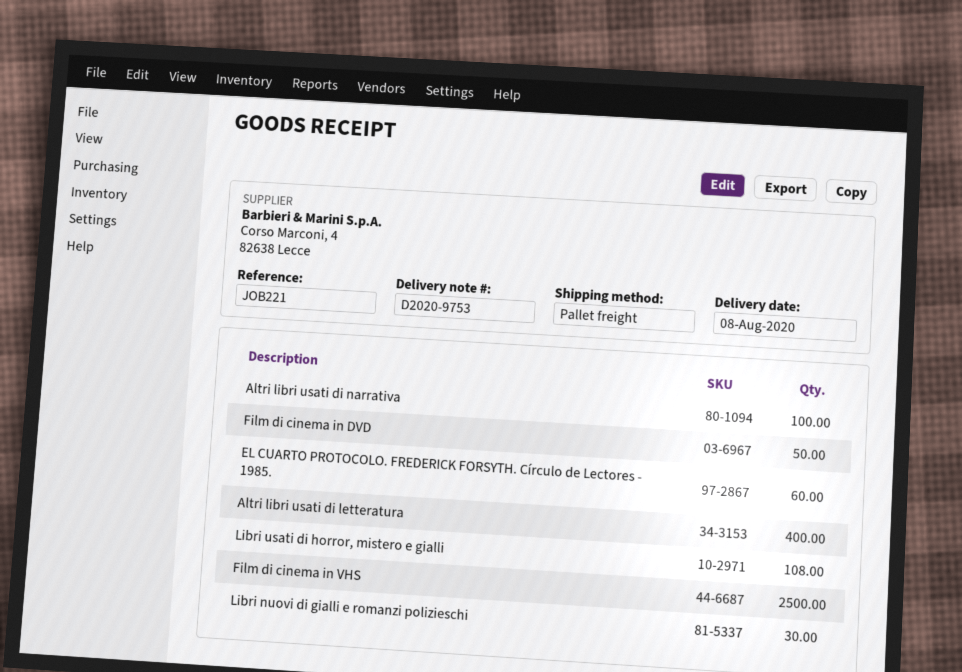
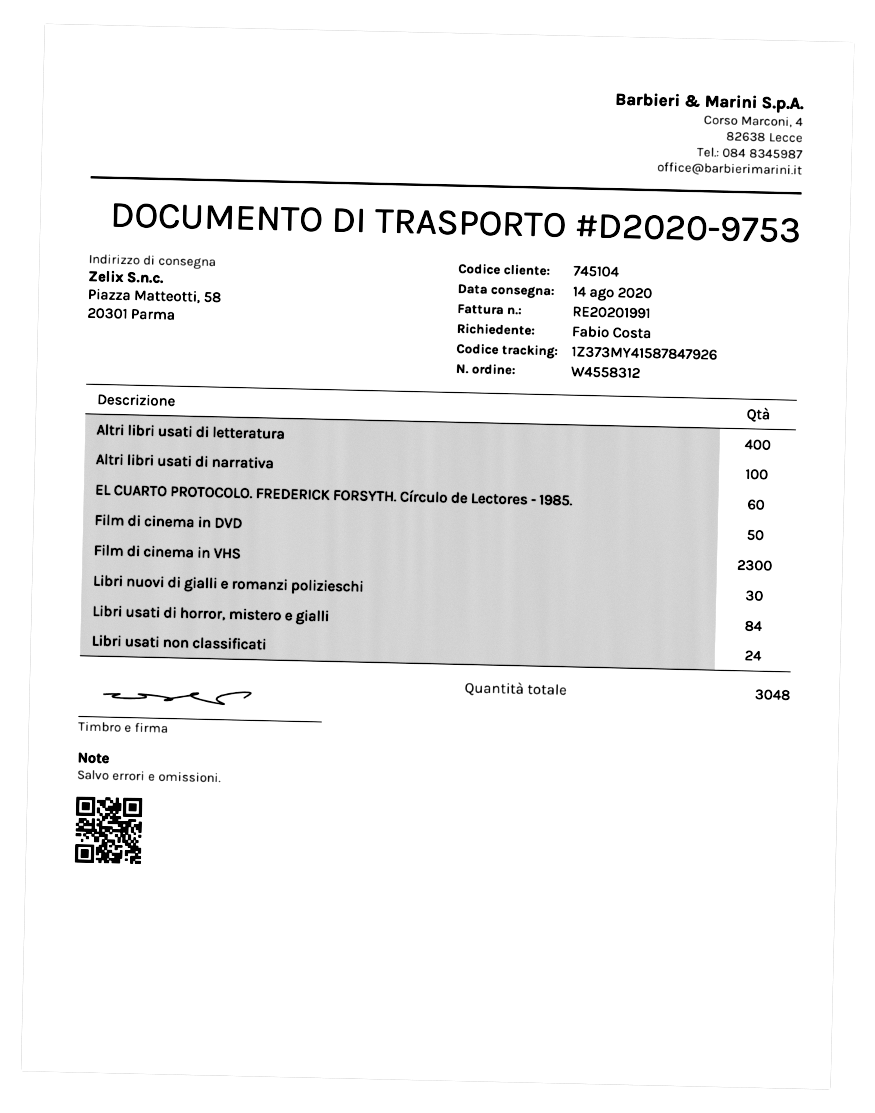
delivery date: 2020-08-08 -> 2020-08-14
Libri usati di horror, mistero e gialli: 108 -> 84
Film di cinema in VHS: 2500 -> 2300
Libri usati non classificati: none -> 24

